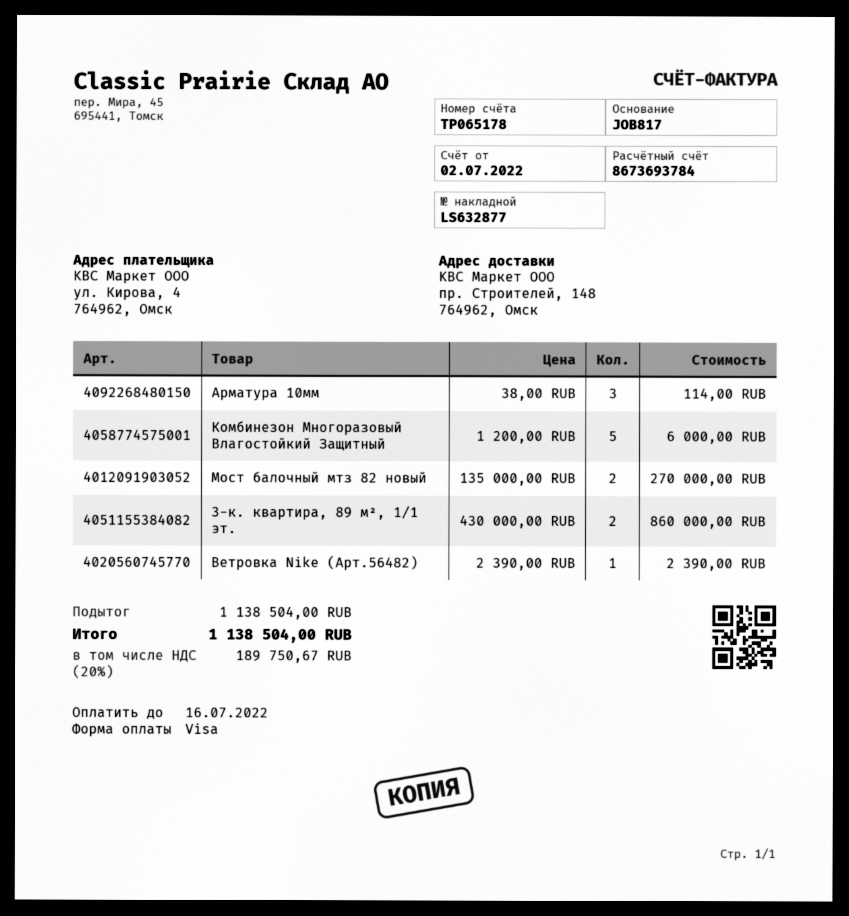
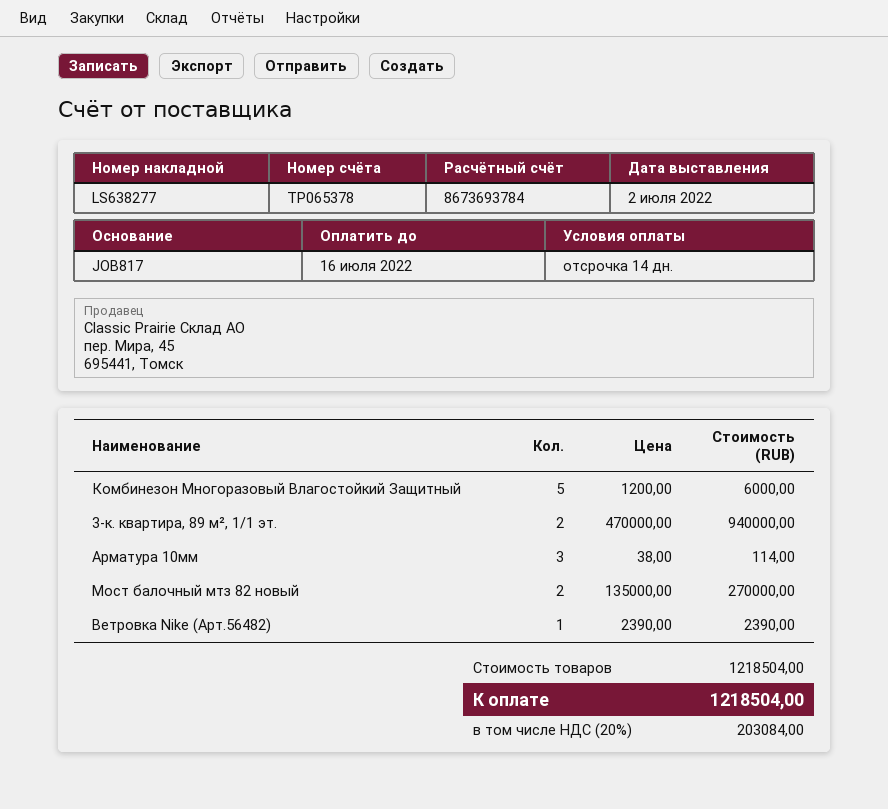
delivery note number: LS632877 -> LS638277
invoice number: TP065178 -> TP065378
3-к. квартира, 89 м², 1/1 эт.: 2 x 430000.00 = 860000.00 -> 2 x 470000.00 = 940000.00
subtotal: 1138504.00 -> 1218504.00
tax: 20% = 189750.67 -> 20% = 203084.00
total: 1138504.00 -> 1218504.00

